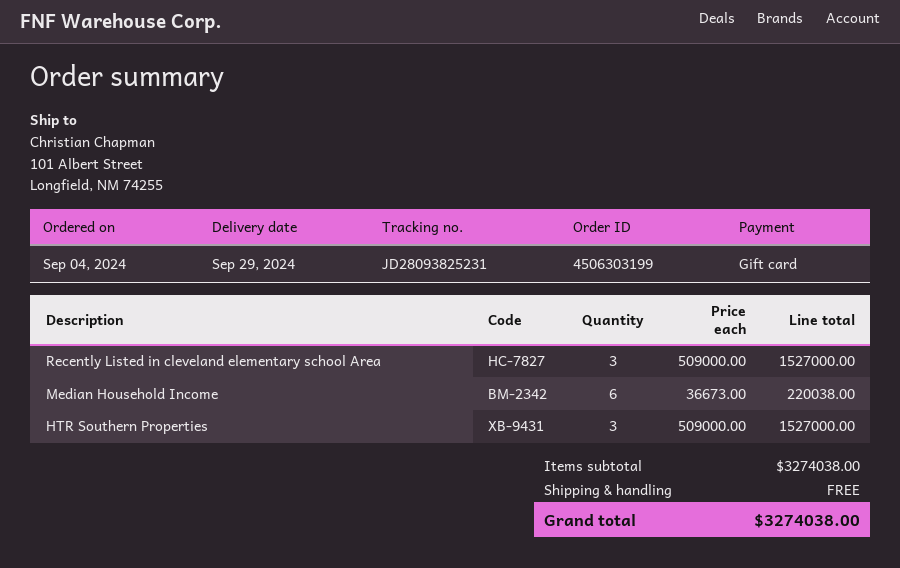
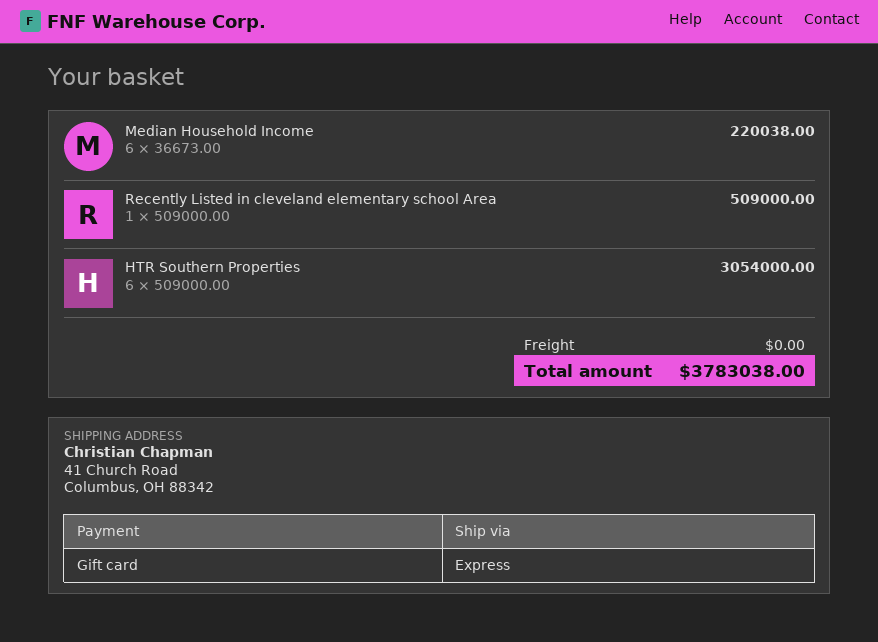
ship to: 101 Albert Street, Longfield, NM 74255 -> 41 Church Road, Columbus, OH 88342
Recently Listed in cleveland elementary school Area: 3 x 509000.00 = 1527000.00 -> 1 x 509000.00 = 509000.00
HTR Southern Properties: 3 x 509000.00 = 1527000.00 -> 6 x 509000.00 = 3054000.00
total: 3274038.00 -> 3783038.00

